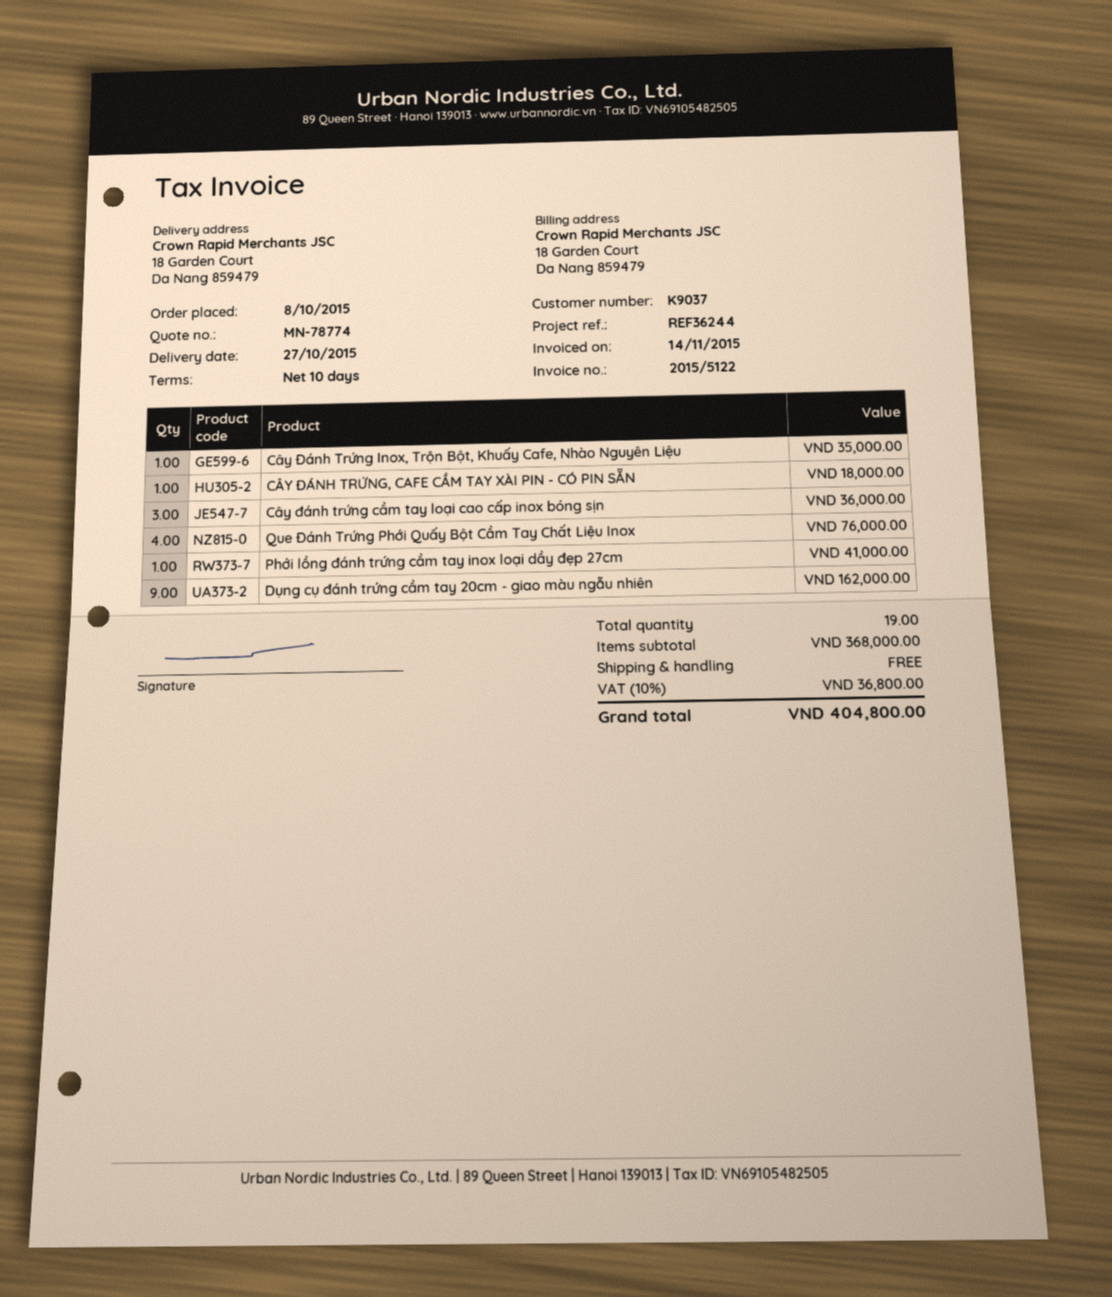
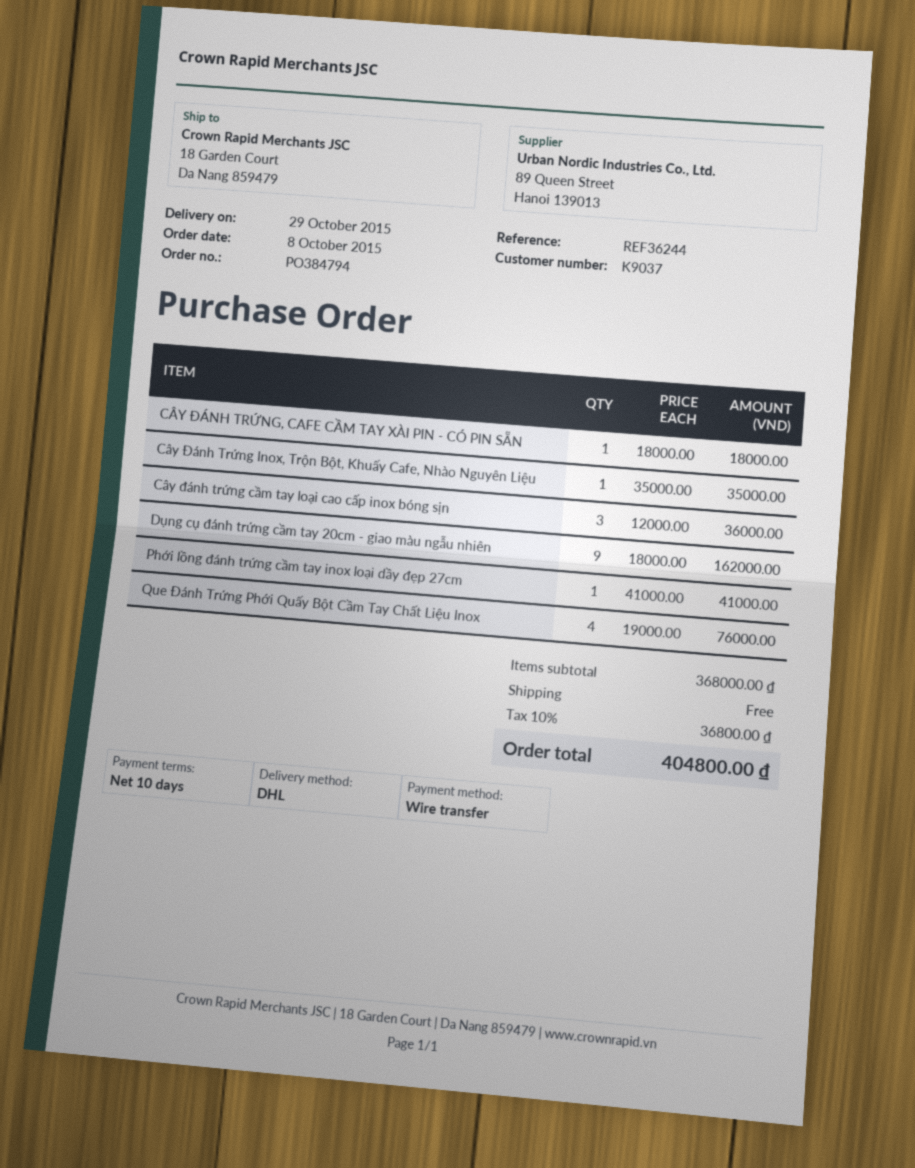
delivery date: 2015-10-27 -> 2015-10-29

